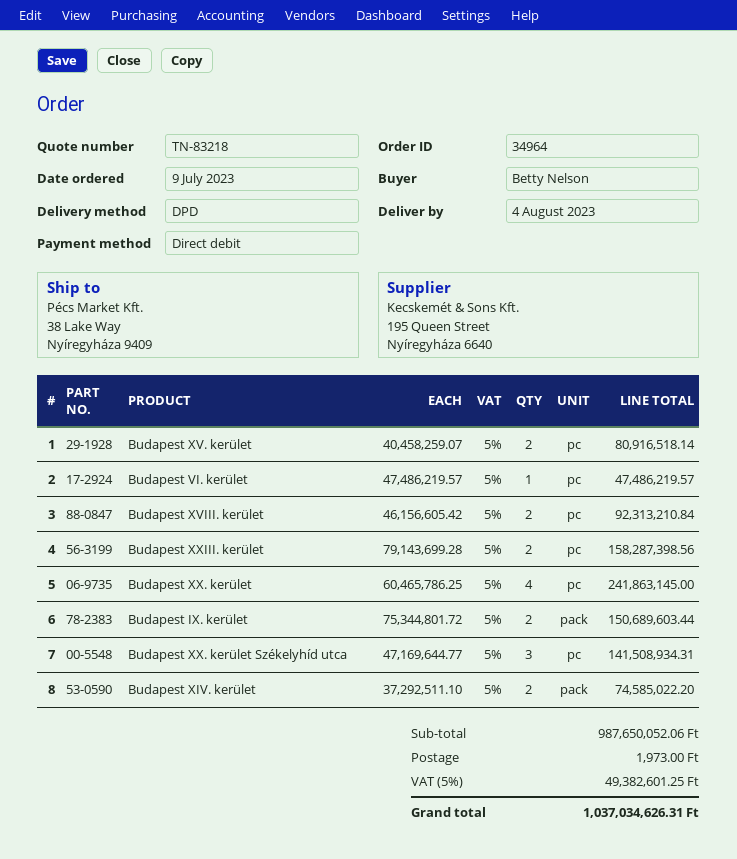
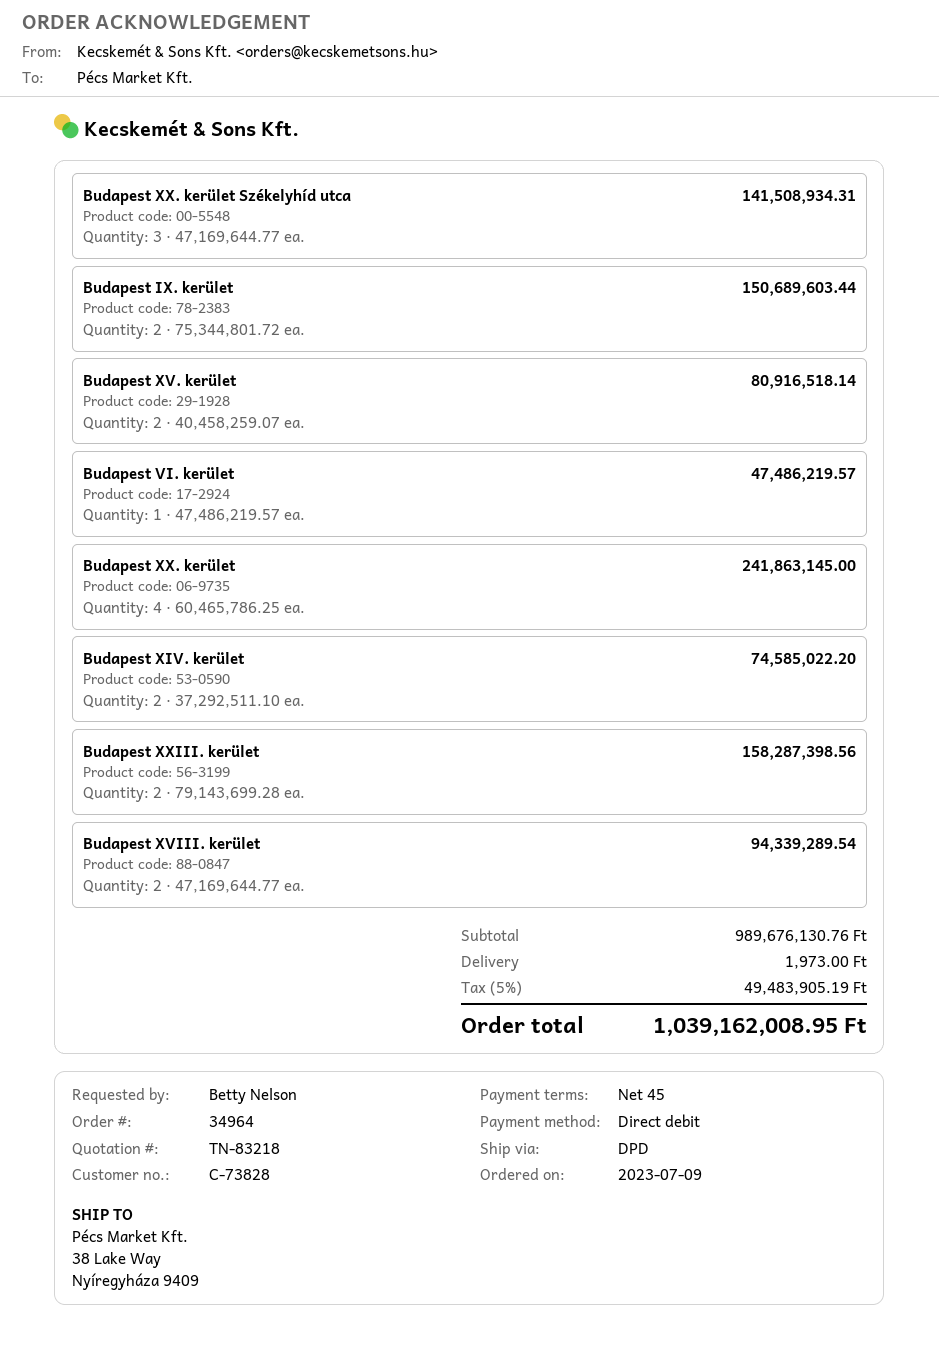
Budapest XVIII. kerület: 2 x 46156605.42 = 92313210.84 -> 2 x 47169644.77 = 94339289.54
subtotal: 987650052.06 -> 989676130.76
tax: 5% = 49382601.25 -> 5% = 49483905.19
total: 1037034626.31 -> 1039162008.95

